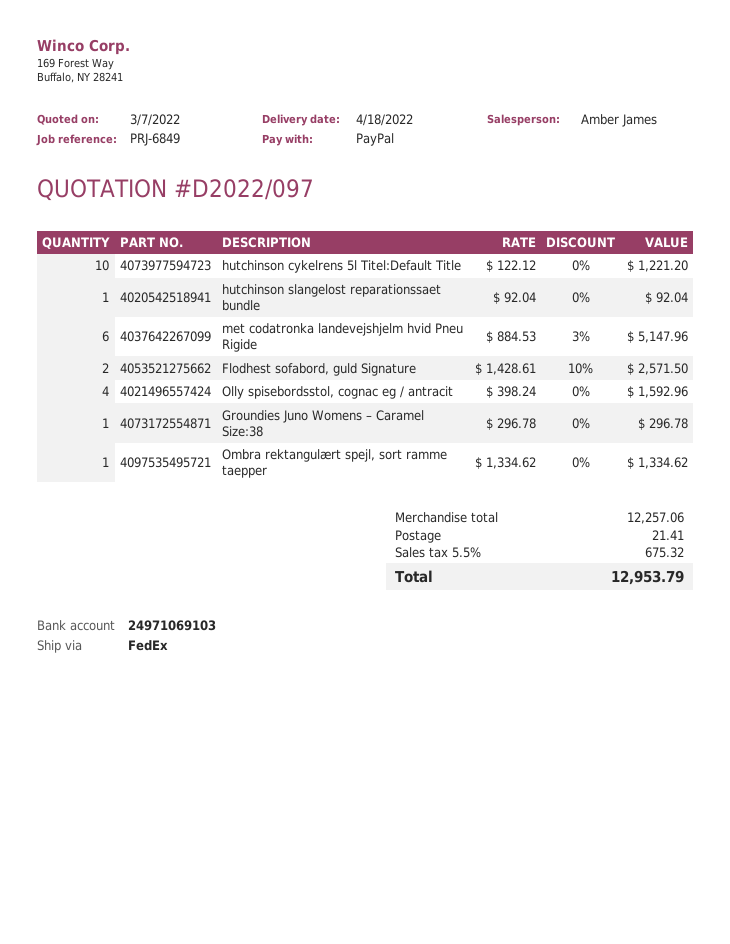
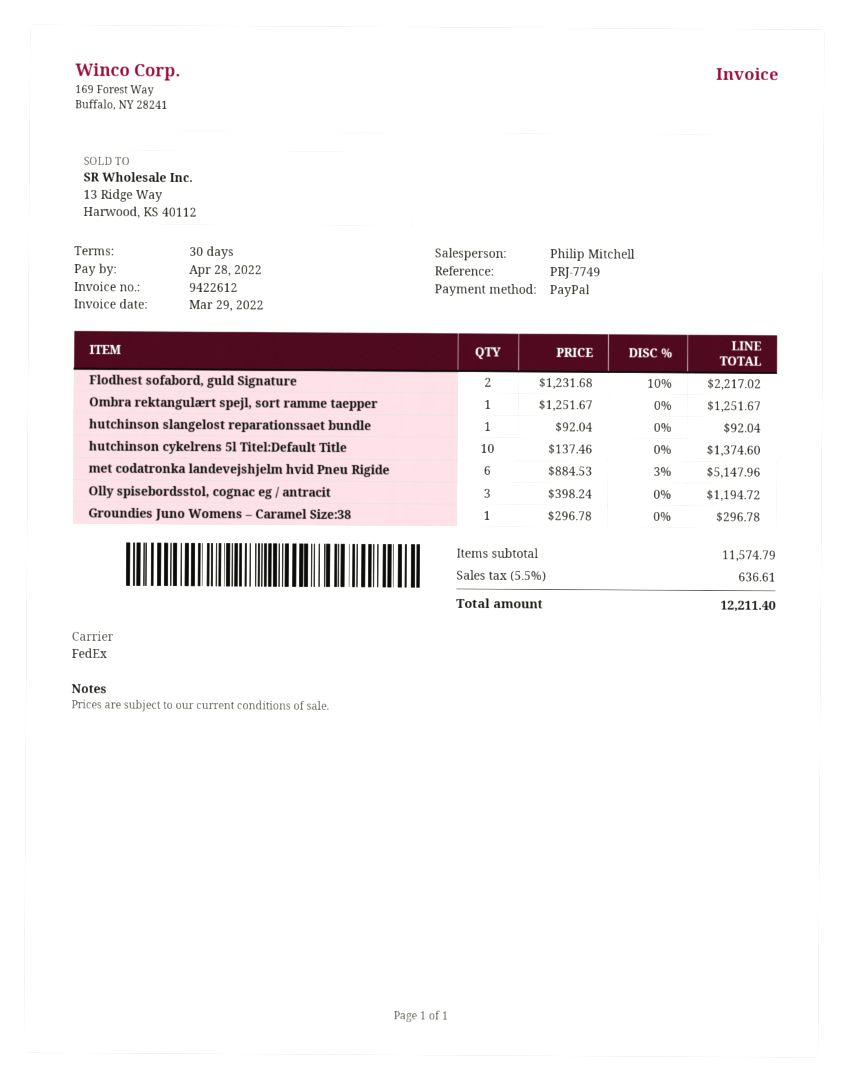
reference: PRJ-6849 -> PRJ-7749
sales rep: Amber James -> Philip Mitchell
hutchinson cykelrens 5l Titel:Default Title: 10 x 122.12 = 1221.20 -> 10 x 137.46 = 1374.60
Flodhest sofabord, guld Signature: 2 x 1428.61 - 10% = 2571.50 -> 2 x 1231.68 - 10% = 2217.02
Olly spisebordsstol, cognac eg / antracit: 4 x 398.24 = 1592.96 -> 3 x 398.24 = 1194.72
Ombra rektangulært spejl, sort ramme taepper: 1 x 1334.62 = 1334.62 -> 1 x 1251.67 = 1251.67
subtotal: 12257.06 -> 11574.79
shipping: 21.41 -> none
tax: 5.5% = 675.32 -> 5.5% = 636.61
total: 12953.79 -> 12211.40

